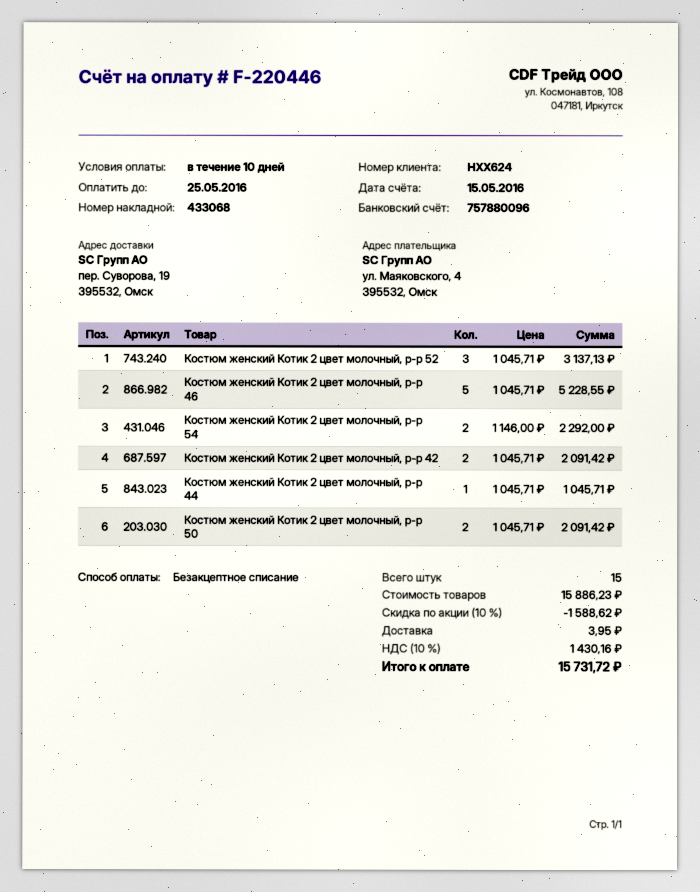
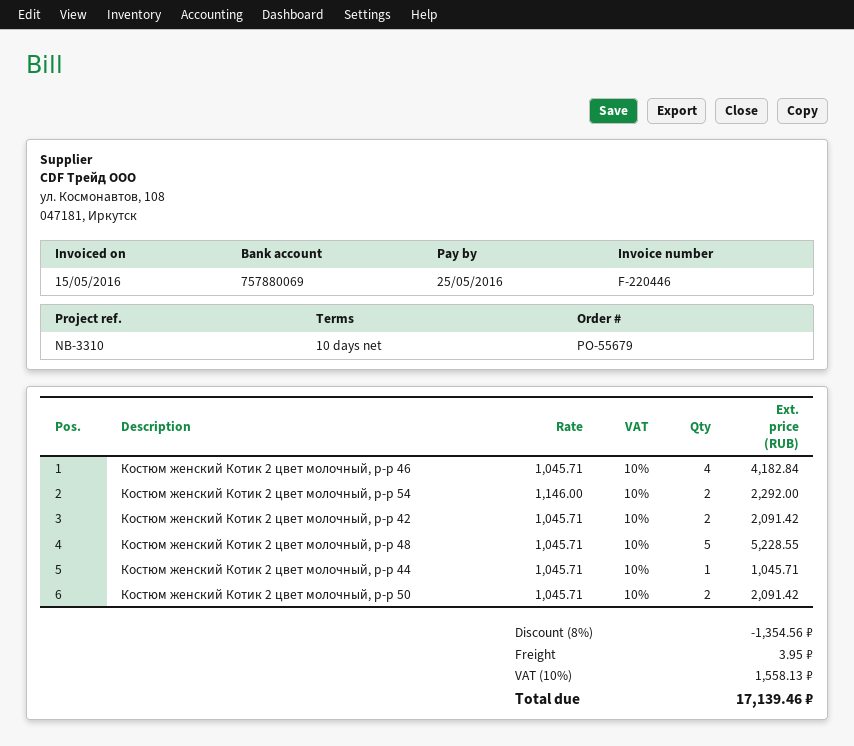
bank account: 757880096 -> 757880069
Костюм женский Котик 2 цвет молочный, р-р 52: 3 x 1045.71 = 3137.13 -> none
Костюм женский Котик 2 цвет молочный, р-р 46: 5 x 1045.71 = 5228.55 -> 4 x 1045.71 = 4182.84
Костюм женский Котик 2 цвет молочный, р-р 48: none -> 5 x 1045.71 = 5228.55
discount: 10% = 1588.62 -> 8% = 1354.56
tax: 10% = 1430.16 -> 10% = 1558.13
total: 15731.72 -> 17139.46

